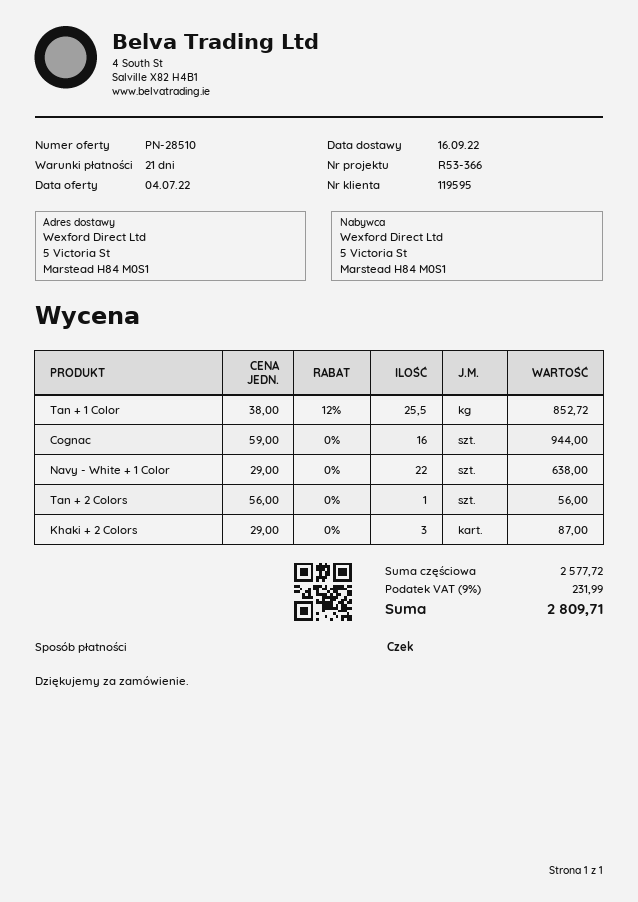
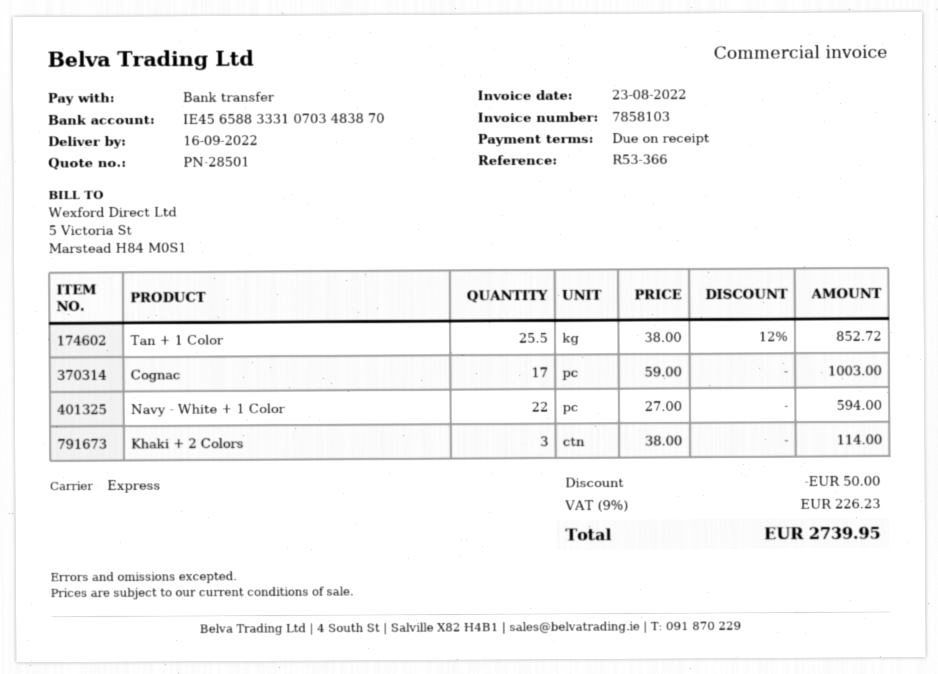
quote number: PN-28510 -> PN-28501
payment terms: 21 days -> on receipt
payment method: cheque -> bank transfer
Cognac: 16 x 59.00 = 944.00 -> 17 x 59.00 = 1003.00
Navy - White + 1 Color: 22 x 29.00 = 638.00 -> 22 x 27.00 = 594.00
Tan + 2 Colors: 1 x 56.00 = 56.00 -> none
Khaki + 2 Colors: 3 x 29.00 = 87.00 -> 3 x 38.00 = 114.00
discount: none -> 50.00
tax: 9% = 231.99 -> 9% = 226.23
total: 2809.71 -> 2739.95

